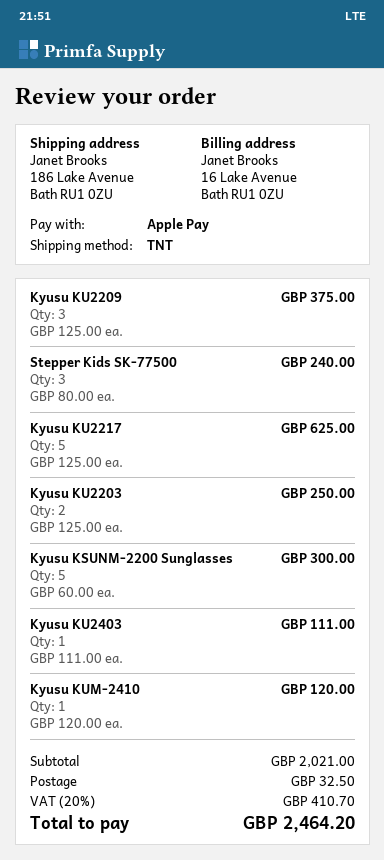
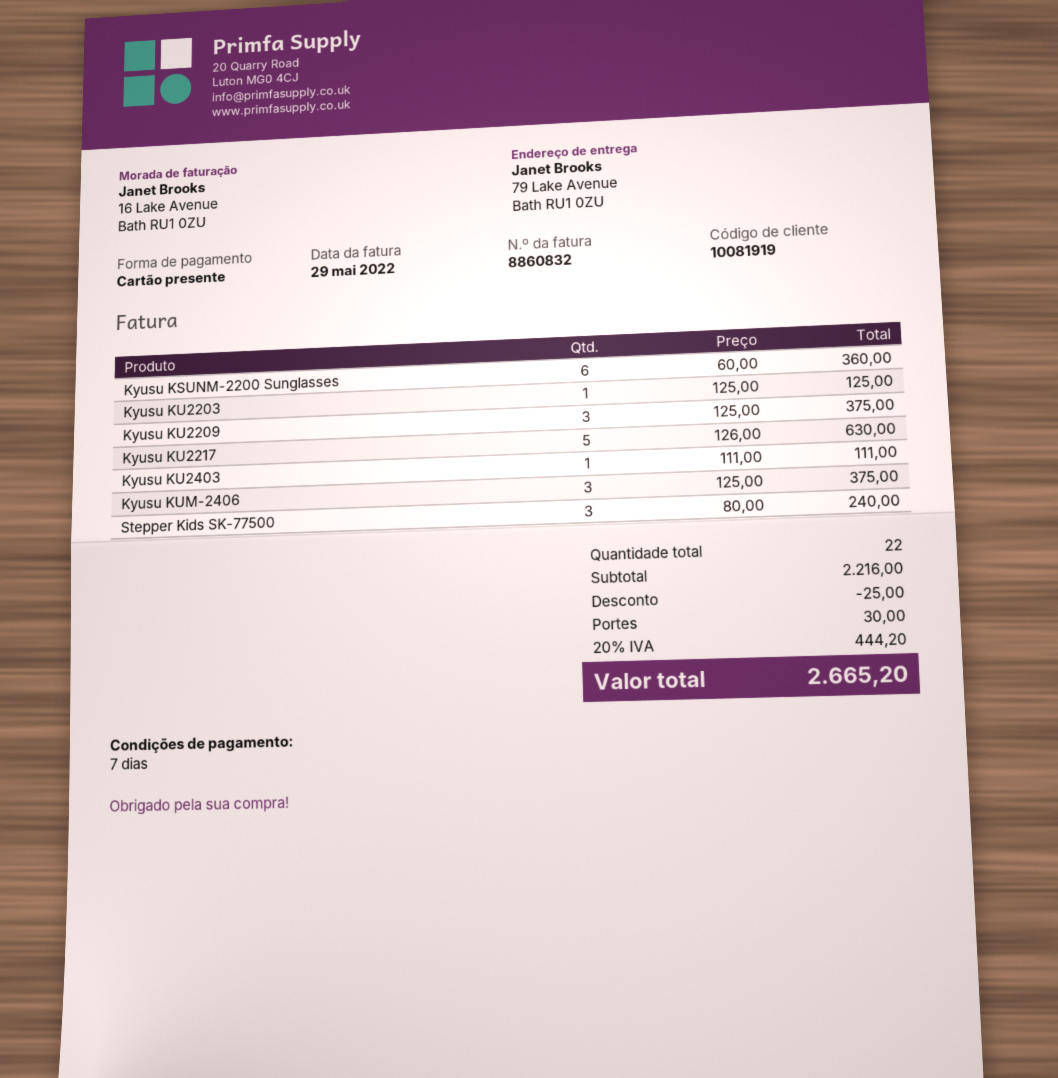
payment method: Apple Pay -> gift card
ship to: 186 Lake Avenue, Bath RU1 0ZU -> 79 Lake Avenue, Bath RU1 0ZU
Kyusu KU2217: 5 x 125.00 = 625.00 -> 5 x 126.00 = 630.00
Kyusu KU2203: 2 x 125.00 = 250.00 -> 1 x 125.00 = 125.00
Kyusu KSUNM-2200 Sunglasses: 5 x 60.00 = 300.00 -> 6 x 60.00 = 360.00
Kyusu KUM-2410: 1 x 120.00 = 120.00 -> none
Kyusu KUM-2406: none -> 3 x 125.00 = 375.00
subtotal: 2021.00 -> 2216.00
discount: none -> 25.00
shipping: 32.50 -> 30.00
tax: 20% = 410.70 -> 20% = 444.20
total: 2464.20 -> 2665.20

